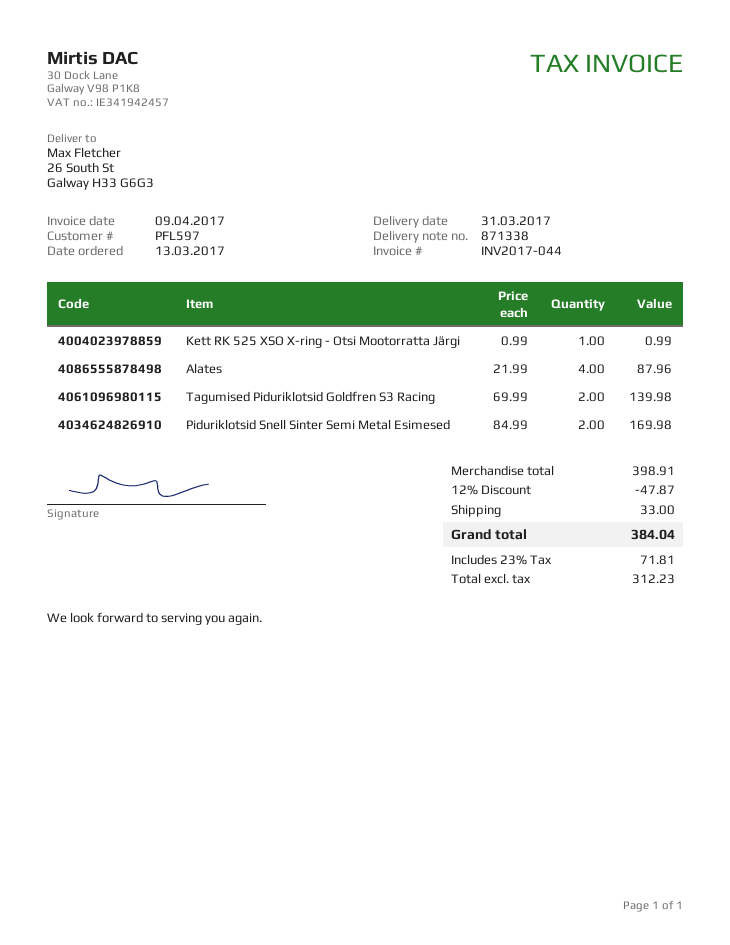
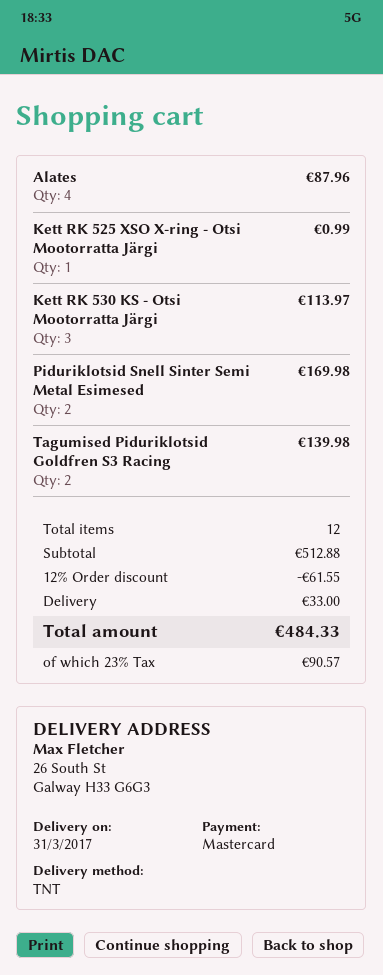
Kett RK 530 KS - Otsi Mootorratta Järgi: none -> 3 for 113.97
subtotal: 398.91 -> 512.88
discount: 12% = 47.87 -> 12% = 61.55
tax: 23% = 71.81 -> 23% = 90.57
total: 384.04 -> 484.33

